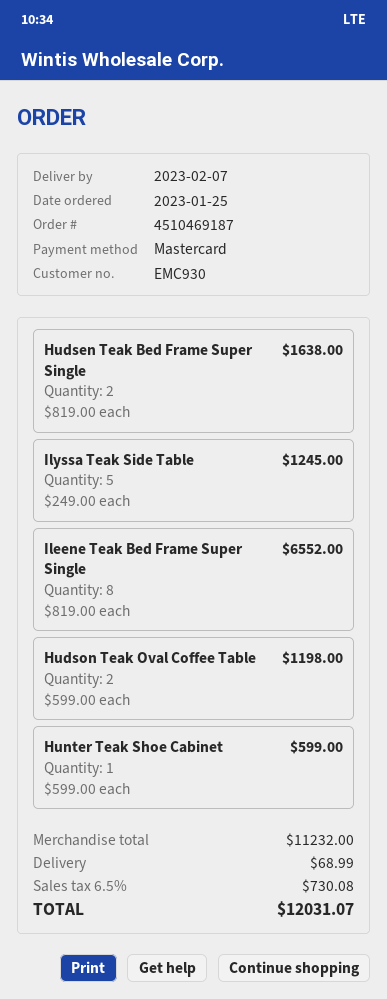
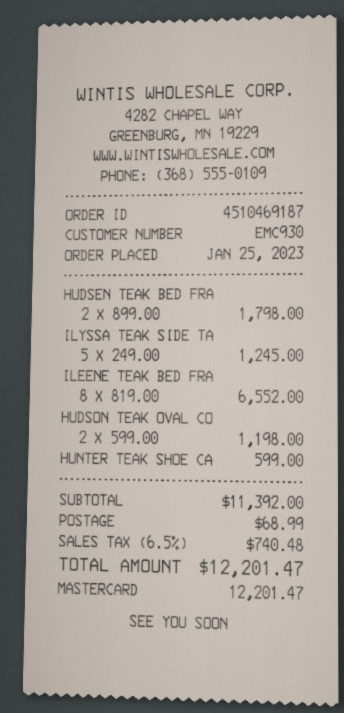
Hudsen Teak Bed Frame Super Single: 2 x 819.00 = 1638.00 -> 2 x 899.00 = 1798.00
subtotal: 11232.00 -> 11392.00
tax: 6.5% = 730.08 -> 6.5% = 740.48
total: 12031.07 -> 12201.47

